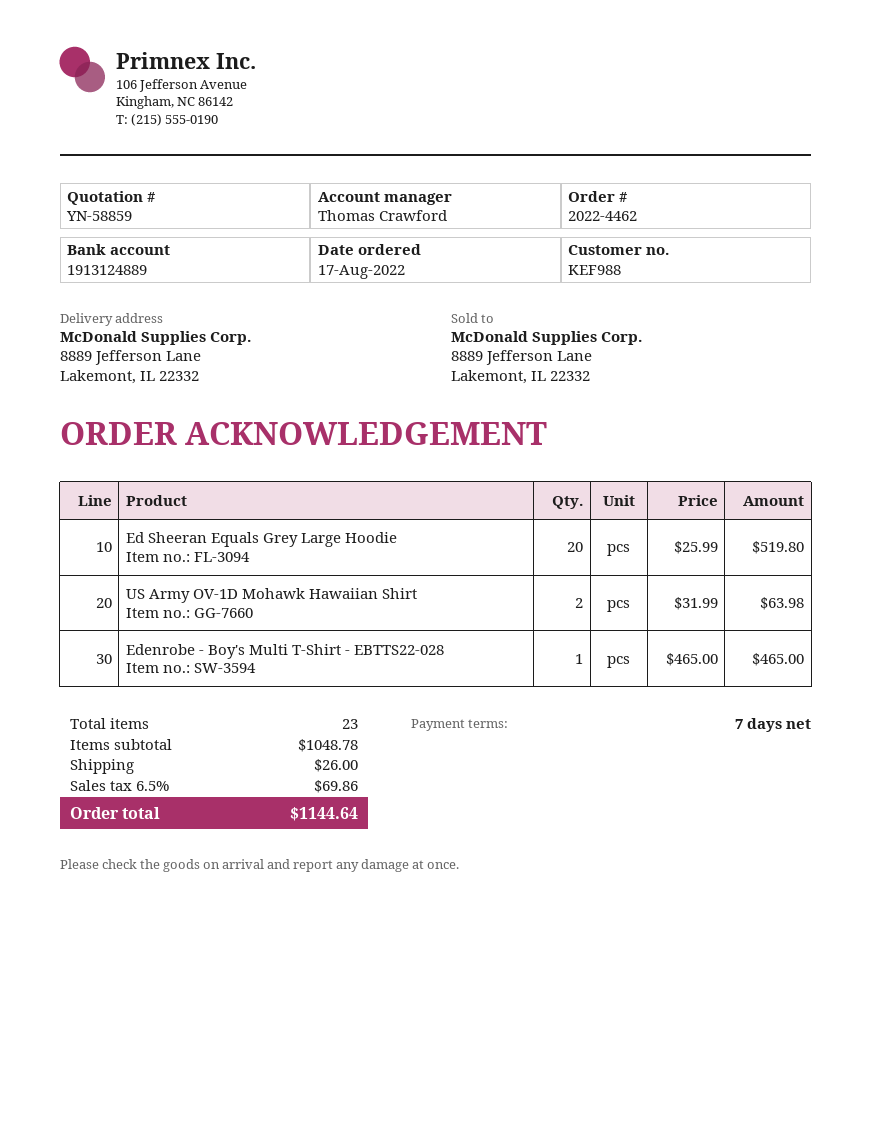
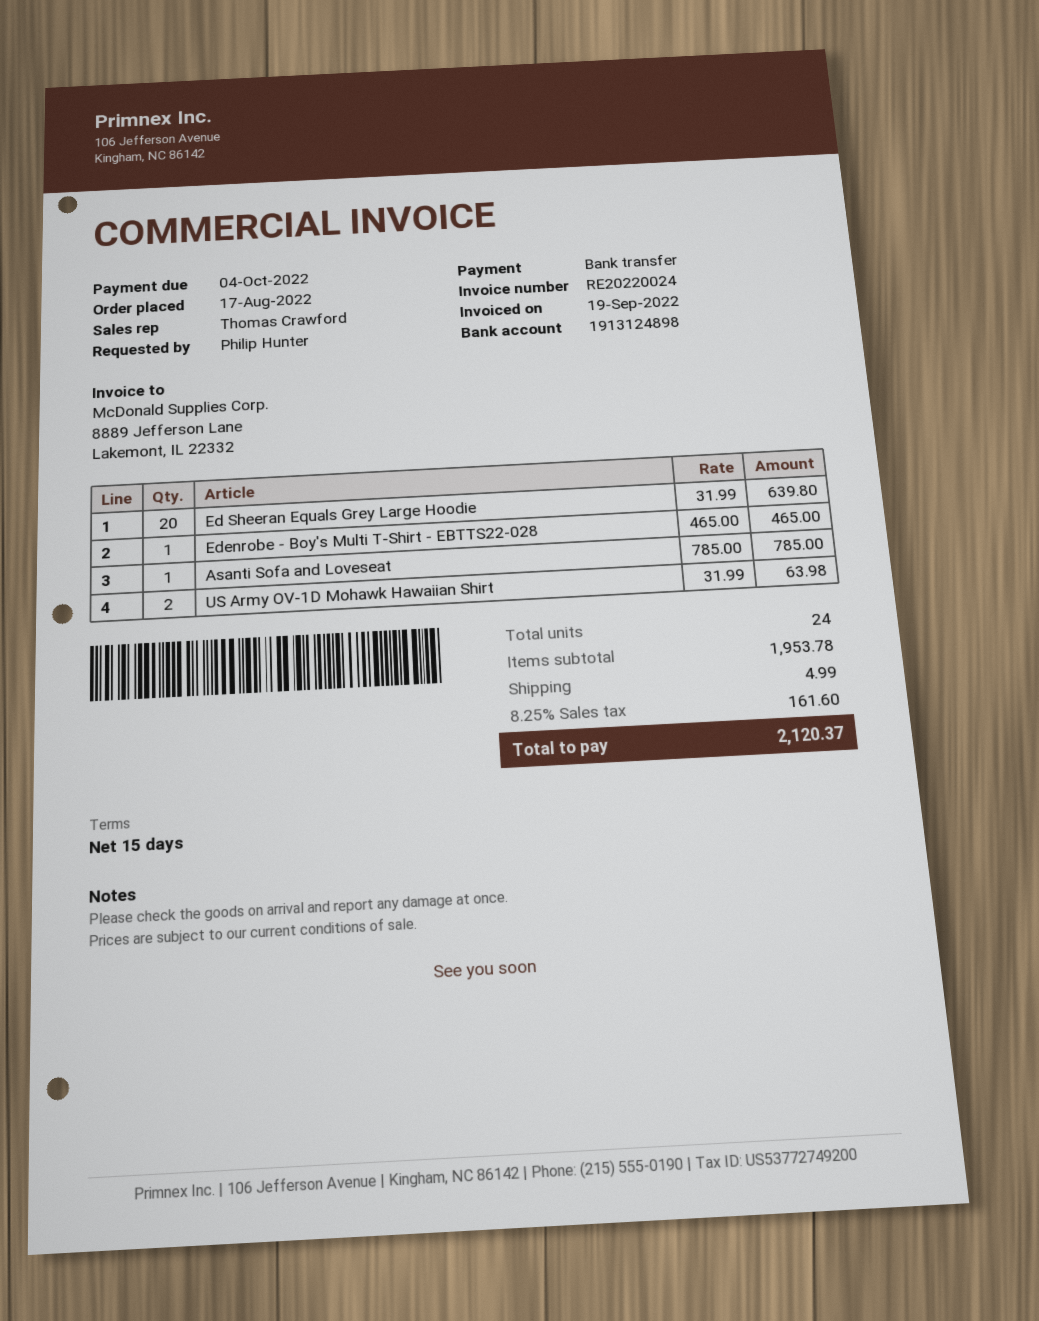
payment terms: 7 days -> 15 days
bank account: 1913124889 -> 1913124898
Ed Sheeran Equals Grey Large Hoodie: 20 x 25.99 = 519.80 -> 20 x 31.99 = 639.80
Asanti Sofa and Loveseat: none -> 1 x 785.00 = 785.00
total quantity: 23 -> 24
subtotal: 1048.78 -> 1953.78
shipping: 26.00 -> 4.99
tax: 6.5% = 69.86 -> 8.25% = 161.60
total: 1144.64 -> 2120.37

